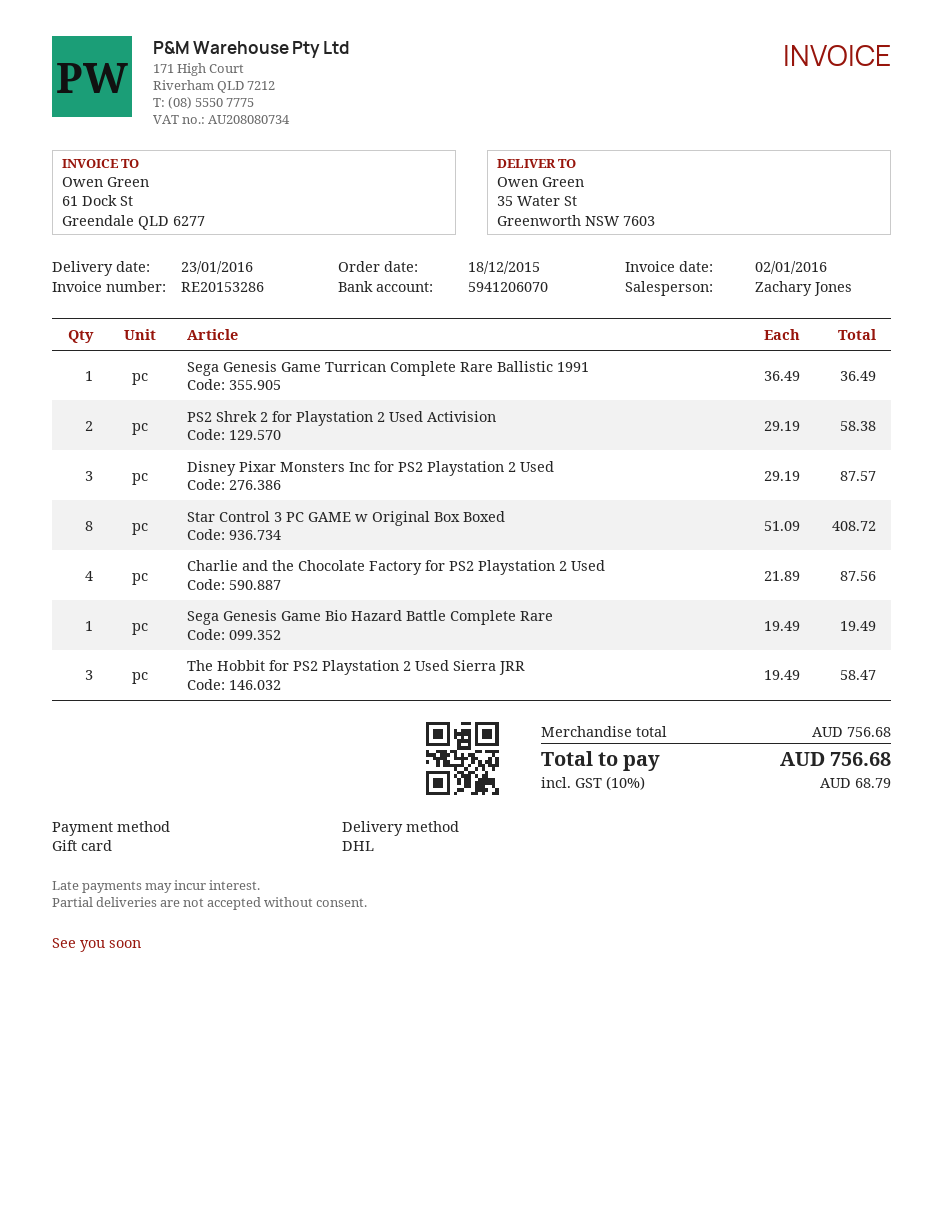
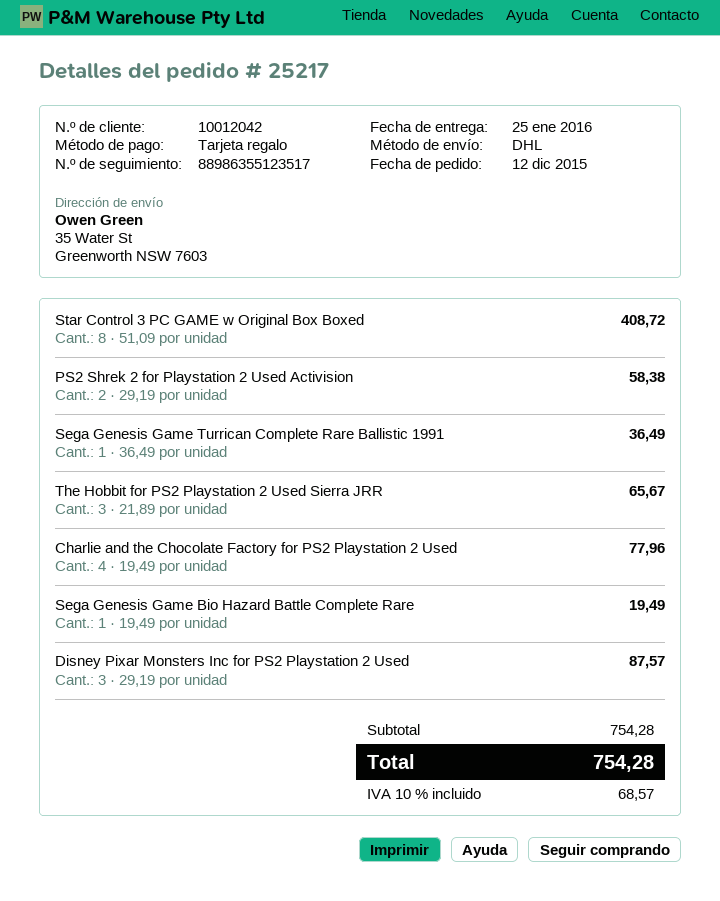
order date: 2015-12-18 -> 2015-12-12
delivery date: 2016-01-23 -> 2016-01-25
Charlie and the Chocolate Factory for PS2 Playstation 2 Used: 4 x 21.89 = 87.56 -> 4 x 19.49 = 77.96
The Hobbit for PS2 Playstation 2 Used Sierra JRR: 3 x 19.49 = 58.47 -> 3 x 21.89 = 65.67
subtotal: 756.68 -> 754.28
tax: 10% = 68.79 -> 10% = 68.57
total: 756.68 -> 754.28

